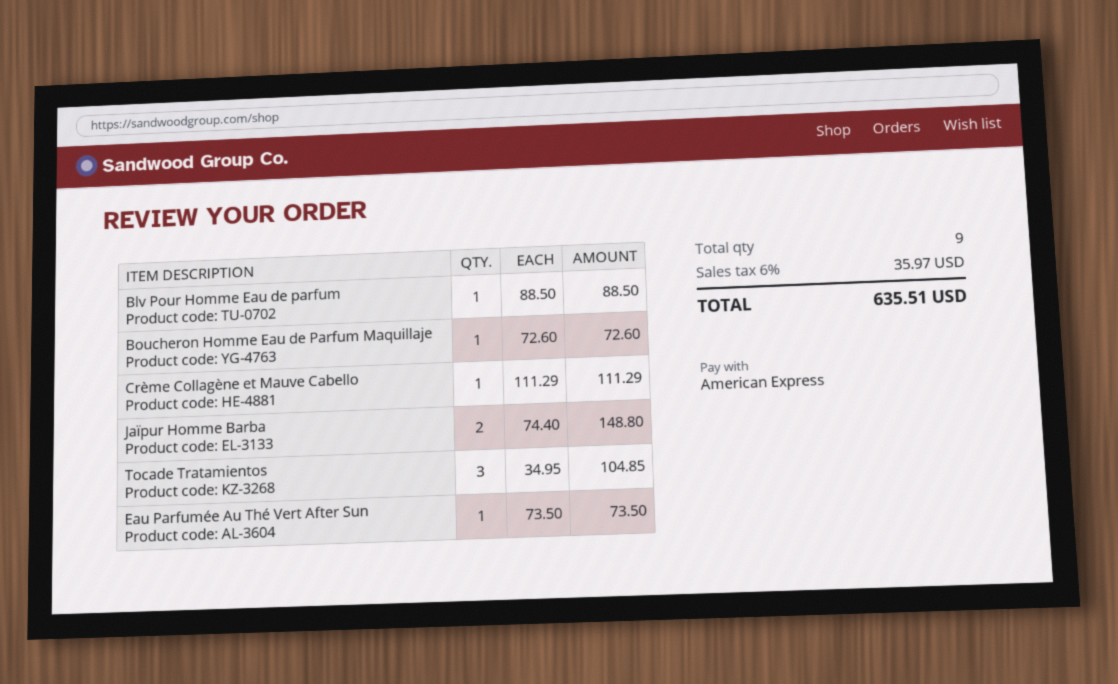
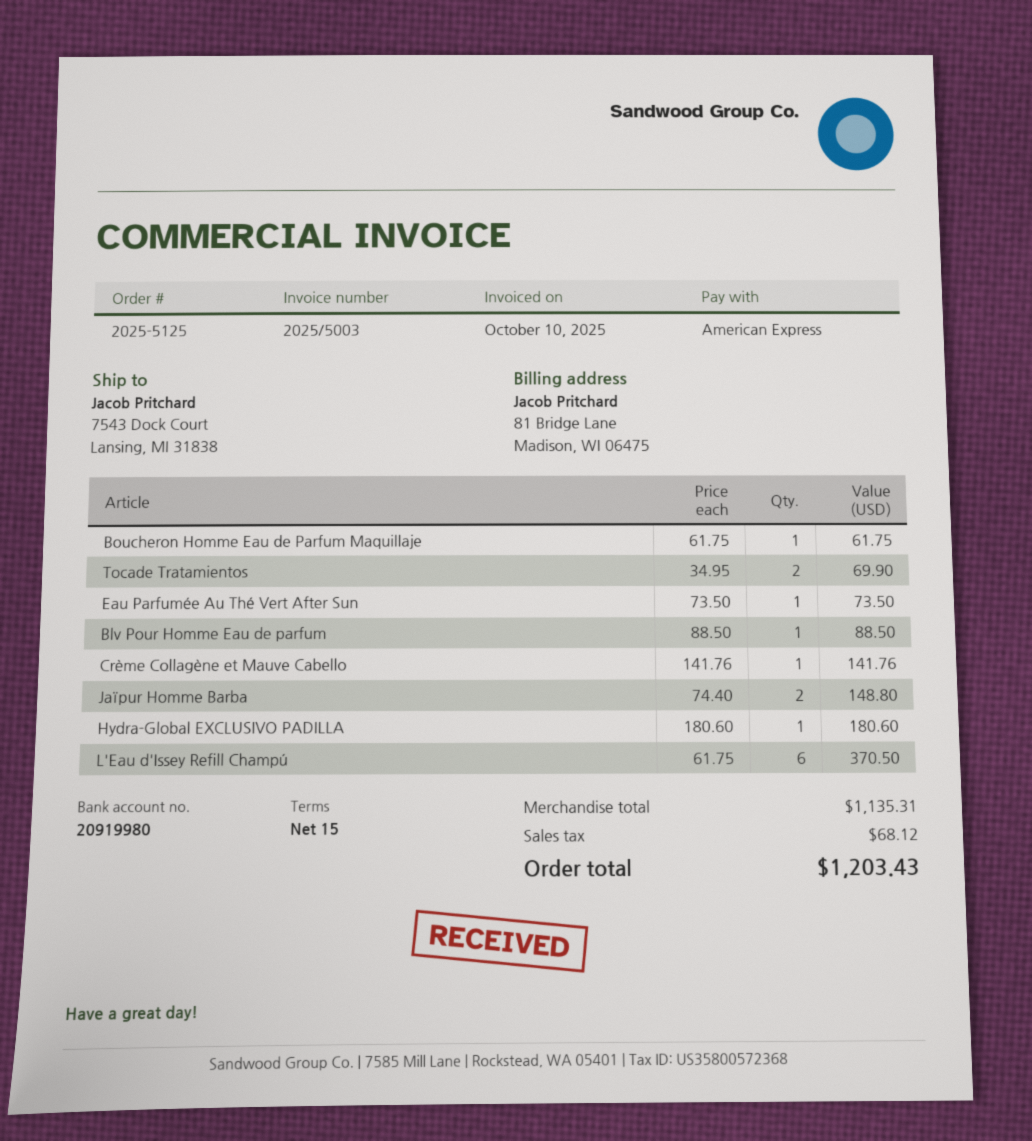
Boucheron Homme Eau de Parfum Maquillaje: 1 x 72.60 = 72.60 -> 1 x 61.75 = 61.75
Crème Collagène et Mauve Cabello: 1 x 111.29 = 111.29 -> 1 x 141.76 = 141.76
Tocade Tratamientos: 3 x 34.95 = 104.85 -> 2 x 34.95 = 69.90
Hydra-Global EXCLUSIVO PADILLA: none -> 1 x 180.60 = 180.60
L'Eau d'Issey Refill Champú: none -> 6 x 61.75 = 370.50
tax: 35.97 -> 68.12
total: 635.51 -> 1203.43

